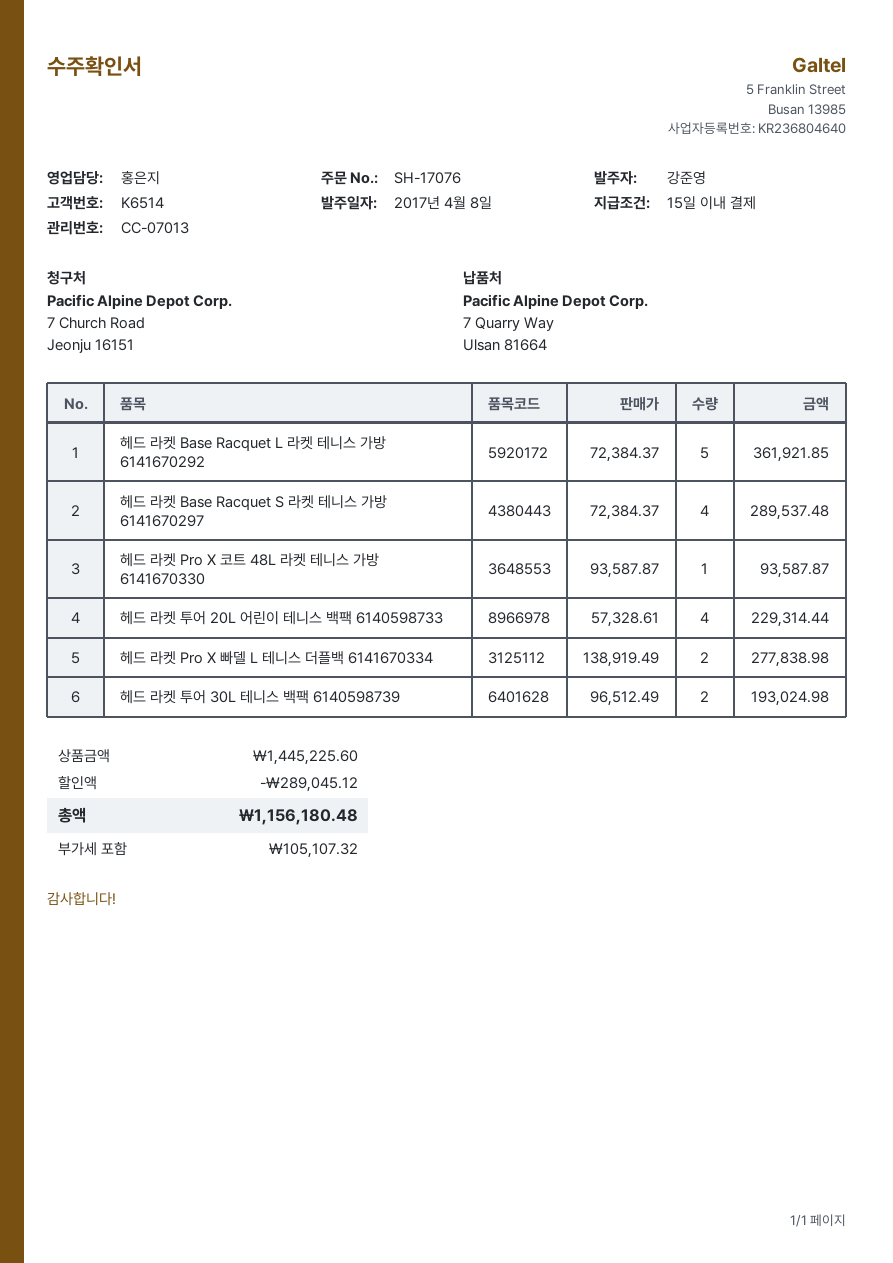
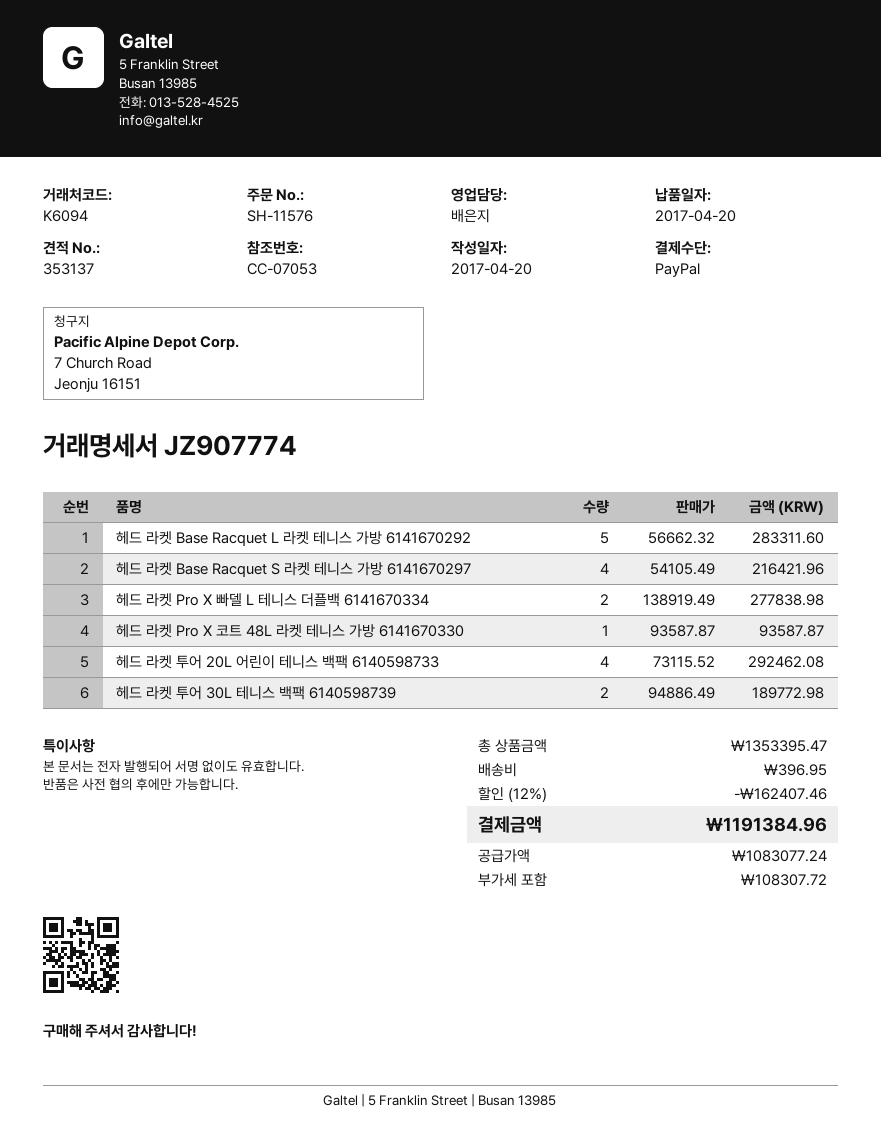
order number: SH-17076 -> SH-11576
customer number: K6514 -> K6094
reference: CC-07013 -> CC-07053
sales rep: 홍은지 -> 배은지
헤드 라켓 Base Racquet L 라켓 테니스 가방 6141670292: 5 x 72384.37 = 361921.85 -> 5 x 56662.32 = 283311.60
헤드 라켓 Base Racquet S 라켓 테니스 가방 6141670297: 4 x 72384.37 = 289537.48 -> 4 x 54105.49 = 216421.96
헤드 라켓 투어 20L 어린이 테니스 백팩 6140598733: 4 x 57328.61 = 229314.44 -> 4 x 73115.52 = 292462.08
헤드 라켓 투어 30L 테니스 백팩 6140598739: 2 x 96512.49 = 193024.98 -> 2 x 94886.49 = 189772.98
subtotal: 1445225.60 -> 1353395.47
discount: 289045.12 -> 162407.46
shipping: none -> 396.95
tax: 105107.32 -> 108307.72
total: 1156180.48 -> 1191384.96

